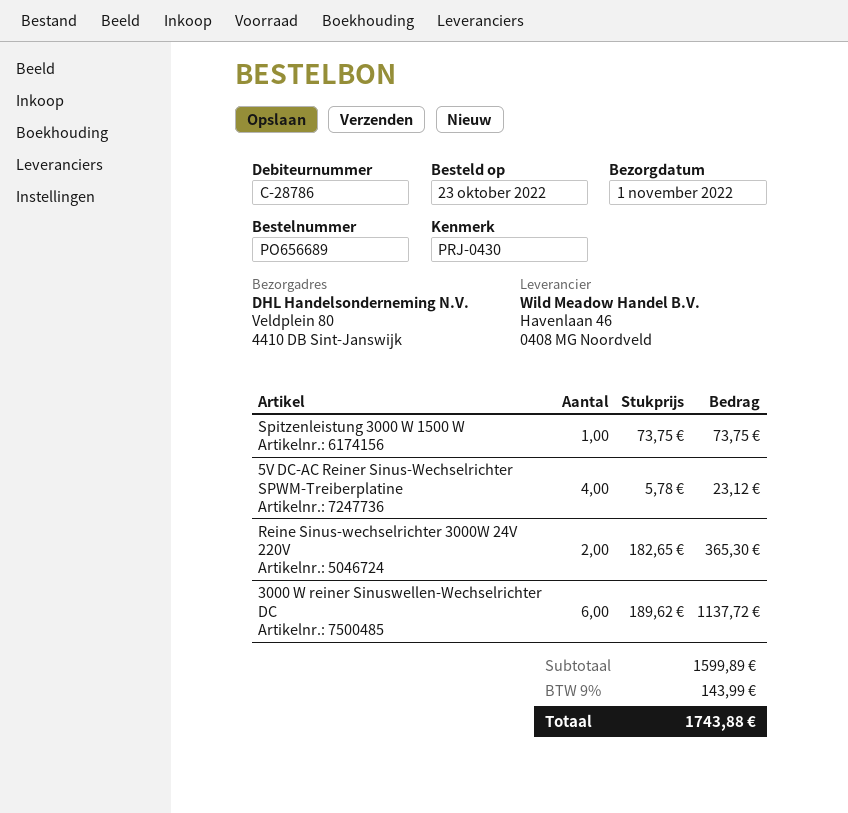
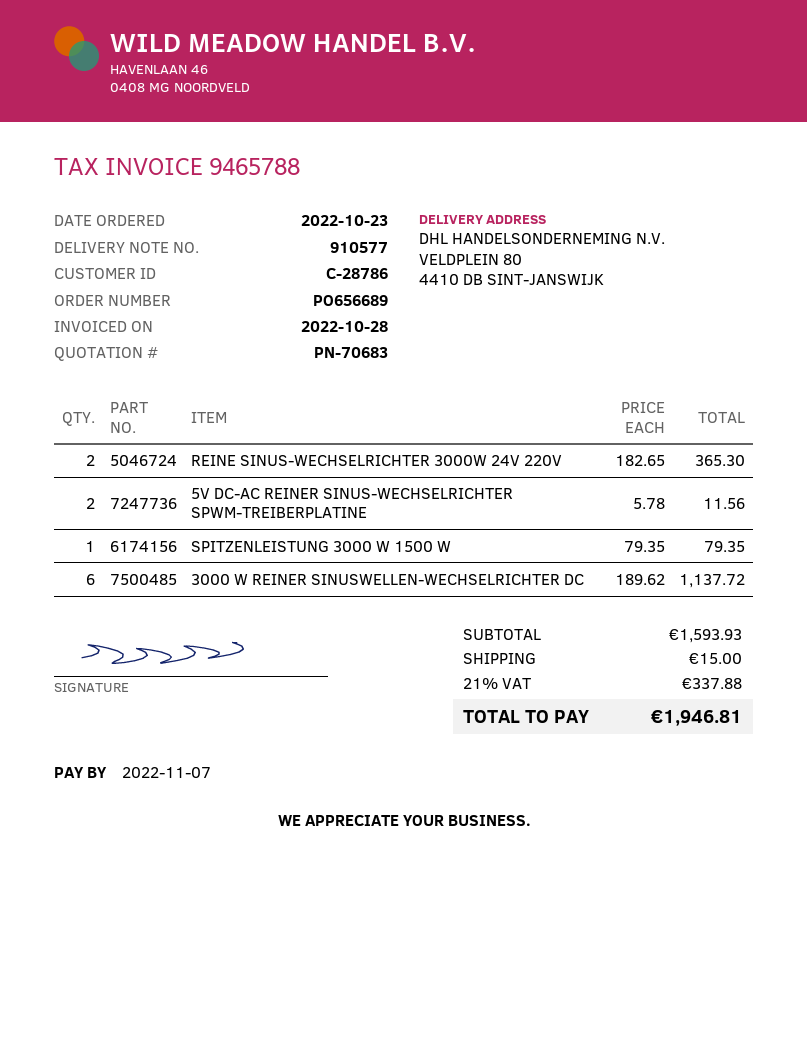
Spitzenleistung 3000 W 1500 W: 1 x 73.75 = 73.75 -> 1 x 79.35 = 79.35
5V DC-AC Reiner Sinus-Wechselrichter SPWM-Treiberplatine: 4 x 5.78 = 23.12 -> 2 x 5.78 = 11.56
subtotal: 1599.89 -> 1593.93
shipping: none -> 15.00
tax: 9% = 143.99 -> 21% = 337.88
total: 1743.88 -> 1946.81

